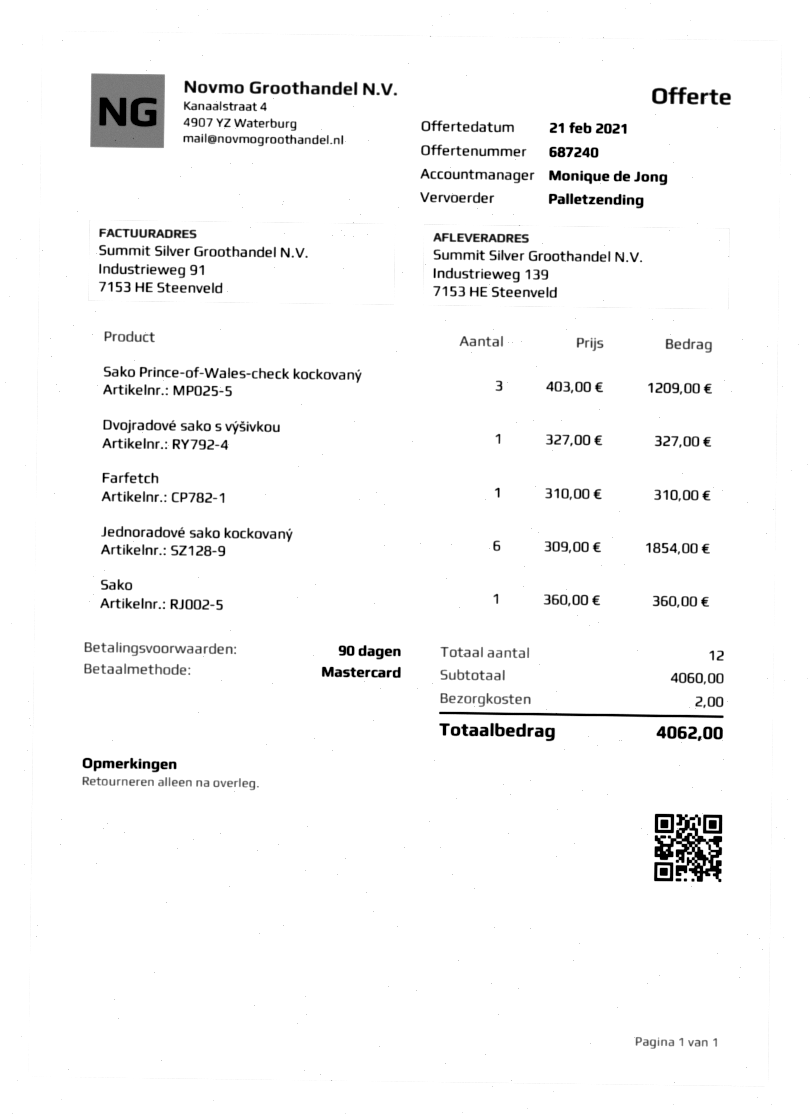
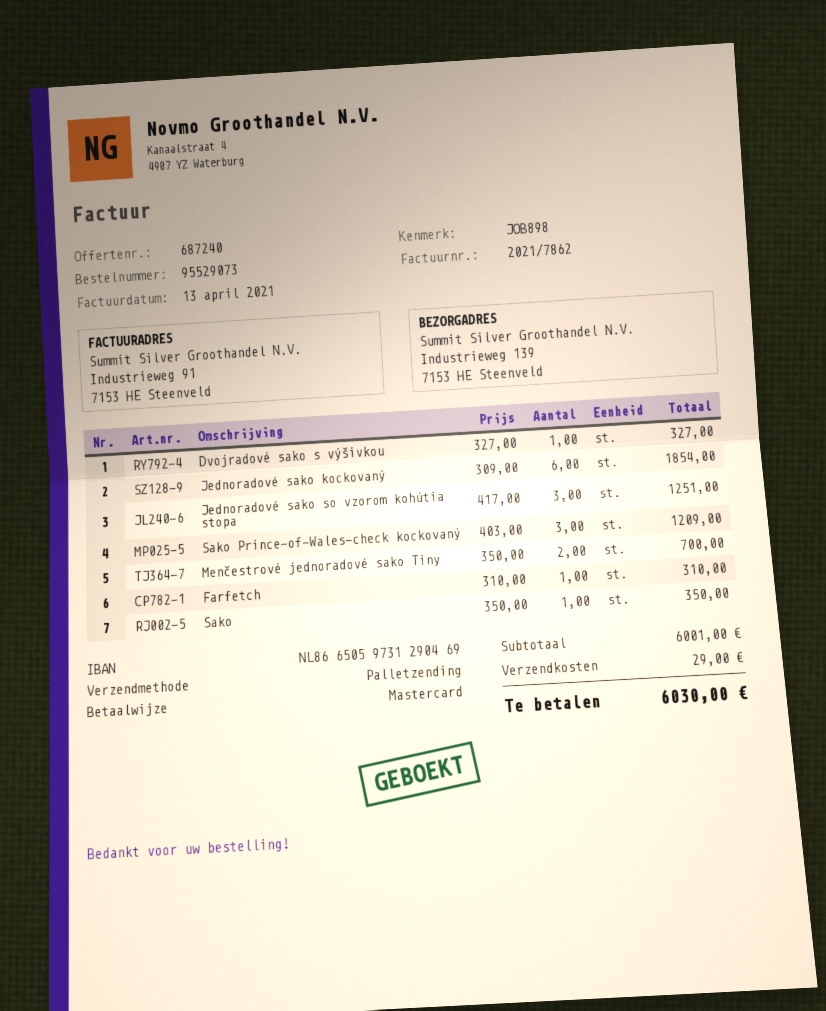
Sako: 1 x 360.00 = 360.00 -> 1 x 350.00 = 350.00
Jednoradové sako so vzorom kohútia stopa: none -> 3 x 417.00 = 1251.00
Menčestrové jednoradové sako Tiny: none -> 2 x 350.00 = 700.00
subtotal: 4060.00 -> 6001.00
shipping: 2.00 -> 29.00
total: 4062.00 -> 6030.00

